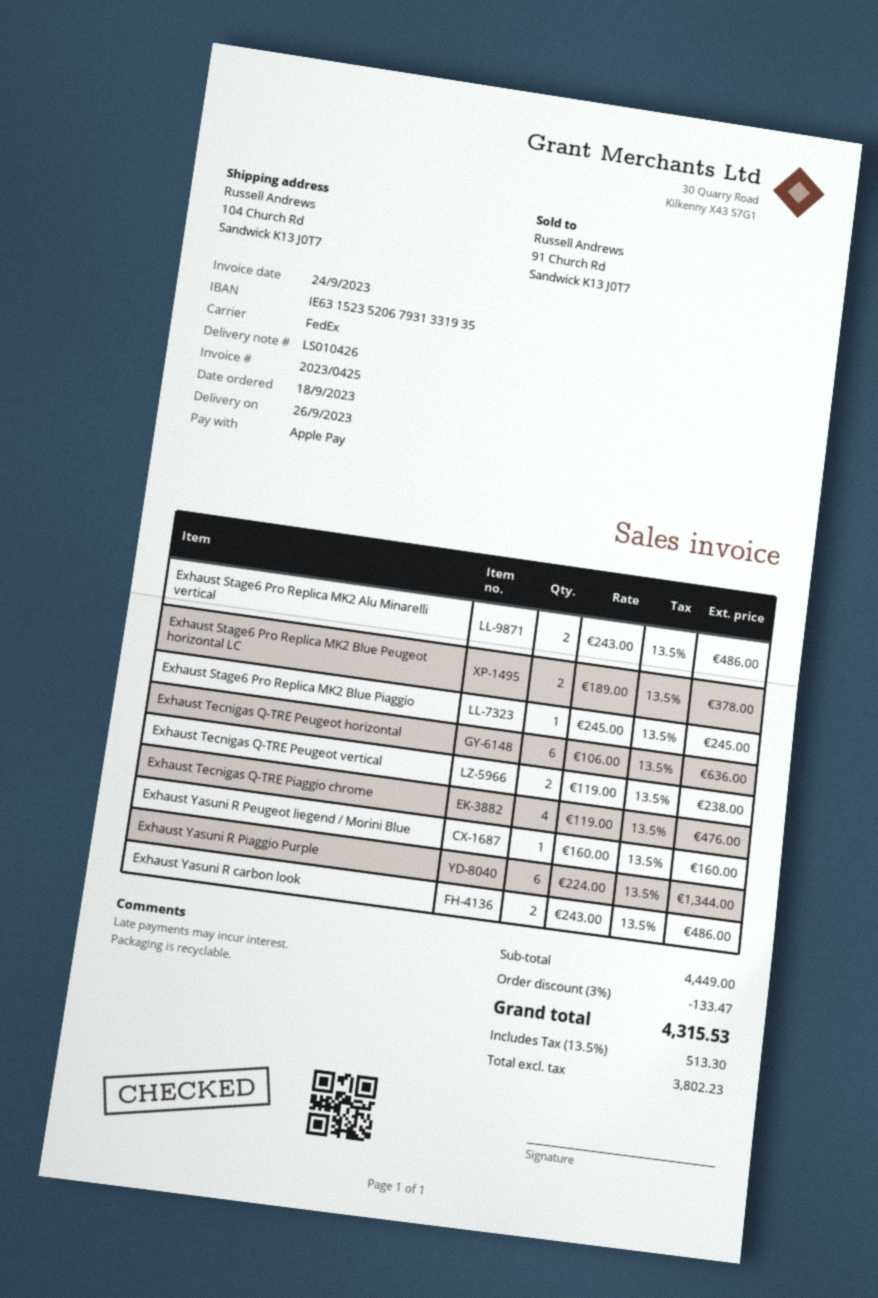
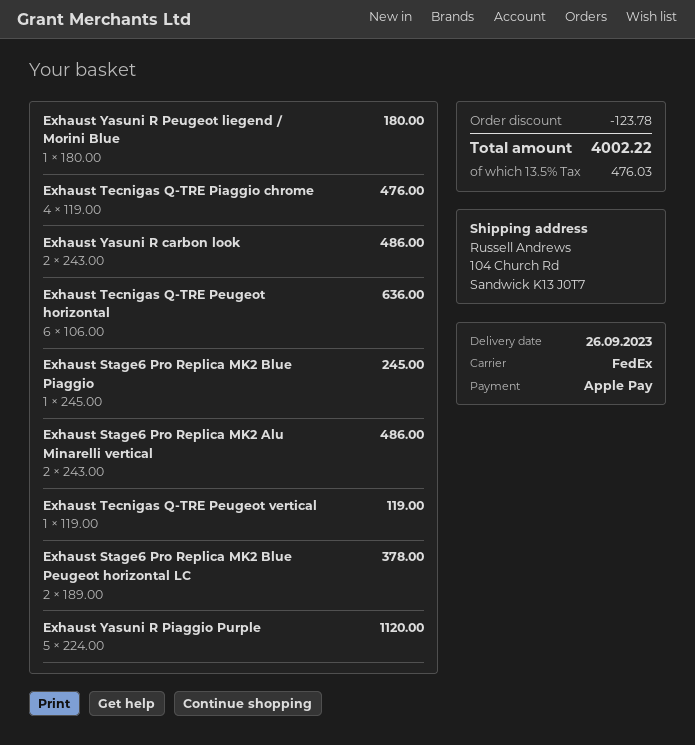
Exhaust Tecnigas Q-TRE Peugeot vertical: 2 x 119.00 = 238.00 -> 1 x 119.00 = 119.00
Exhaust Yasuni R Peugeot liegend / Morini Blue: 1 x 160.00 = 160.00 -> 1 x 180.00 = 180.00
Exhaust Yasuni R Piaggio Purple: 6 x 224.00 = 1344.00 -> 5 x 224.00 = 1120.00
discount: 133.47 -> 123.78
tax: 13.5% = 513.30 -> 13.5% = 476.03
total: 4315.53 -> 4002.22

